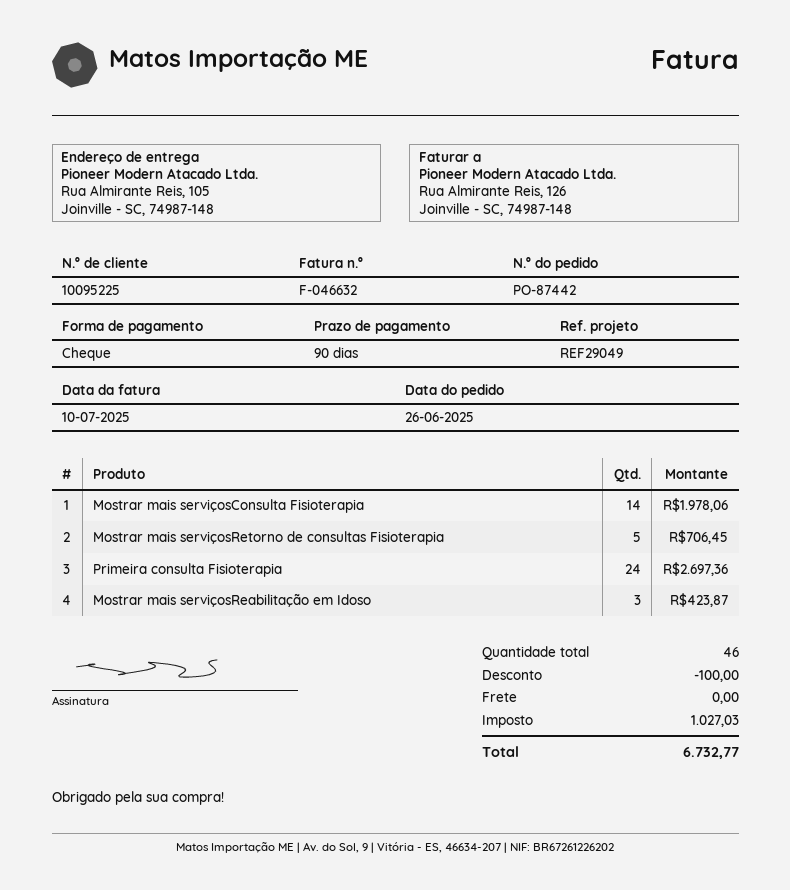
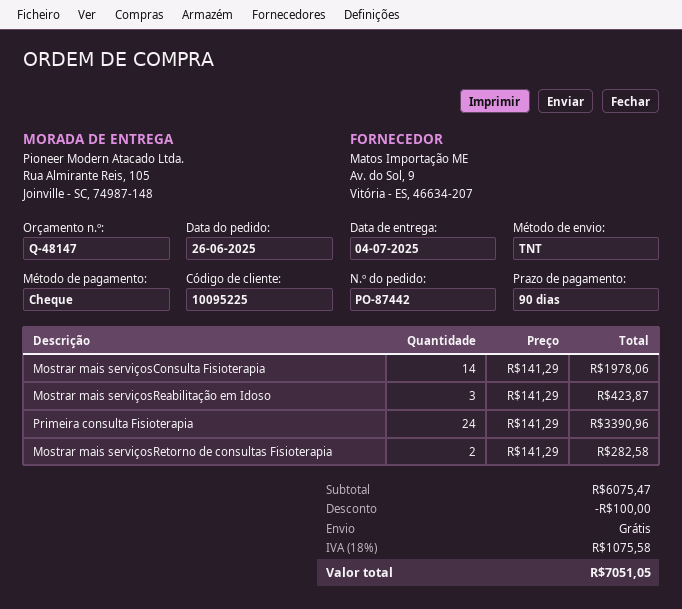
Mostrar mais serviçosRetorno de consultas Fisioterapia: 5 for 706.45 -> 2 for 282.58
Primeira consulta Fisioterapia: 24 for 2697.36 -> 24 for 3390.96
tax: 1027.03 -> 1075.58
total: 6732.77 -> 7051.05

